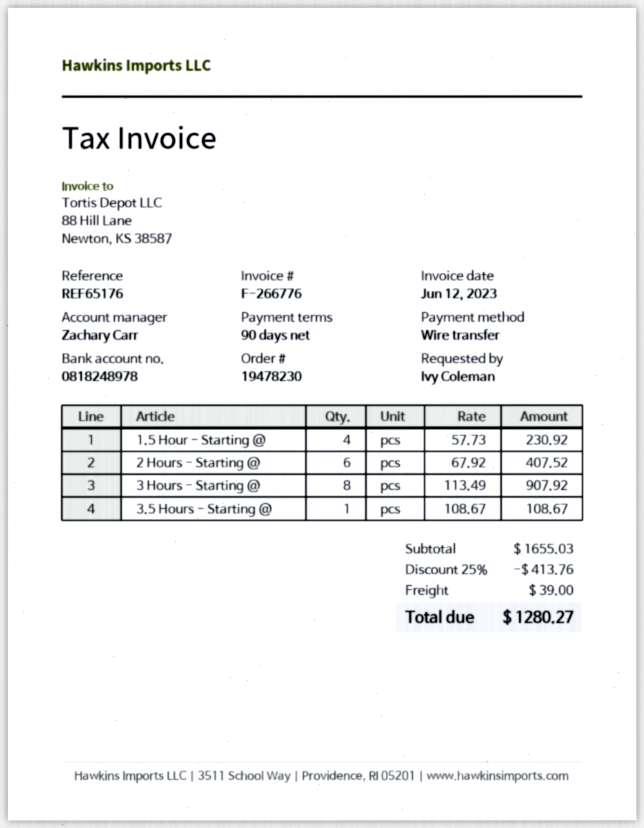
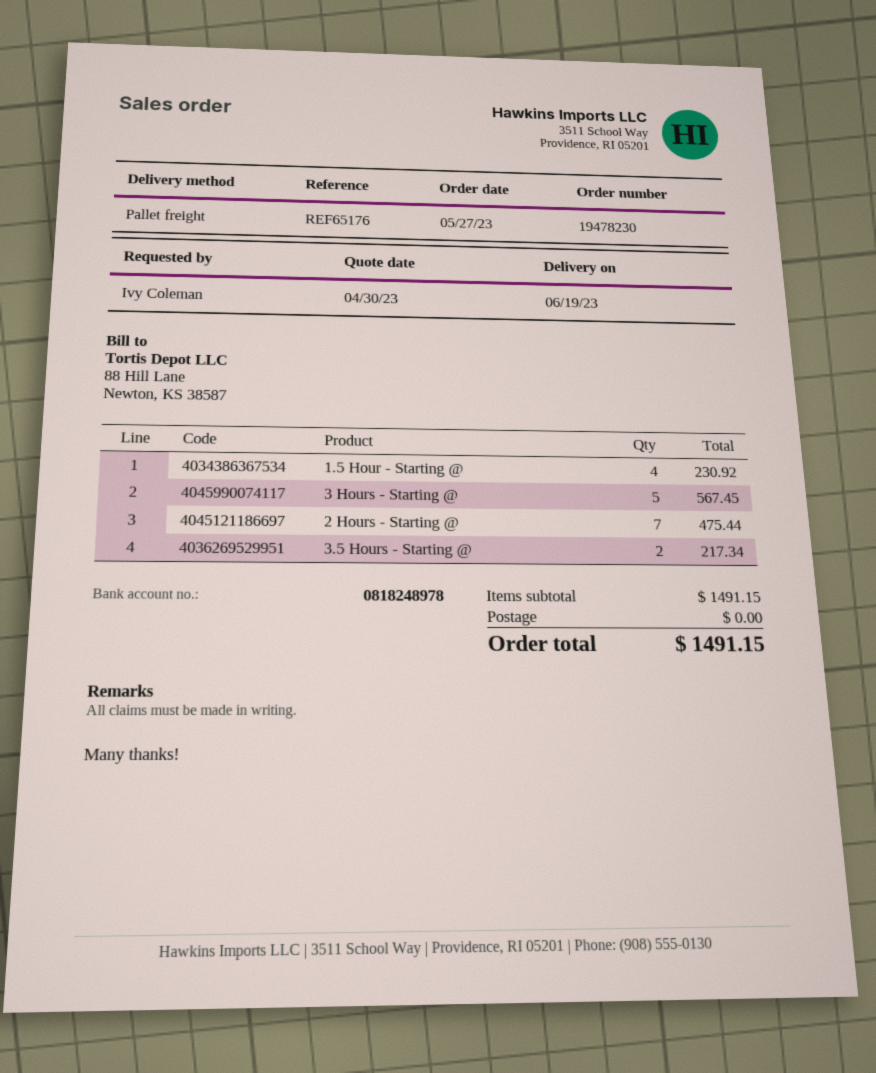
2 Hours - Starting @: 6 for 407.52 -> 7 for 475.44
3 Hours - Starting @: 8 for 907.92 -> 5 for 567.45
3.5 Hours - Starting @: 1 for 108.67 -> 2 for 217.34
subtotal: 1655.03 -> 1491.15
discount: 25% = 413.76 -> none
shipping: 39.00 -> 0.00
total: 1280.27 -> 1491.15

